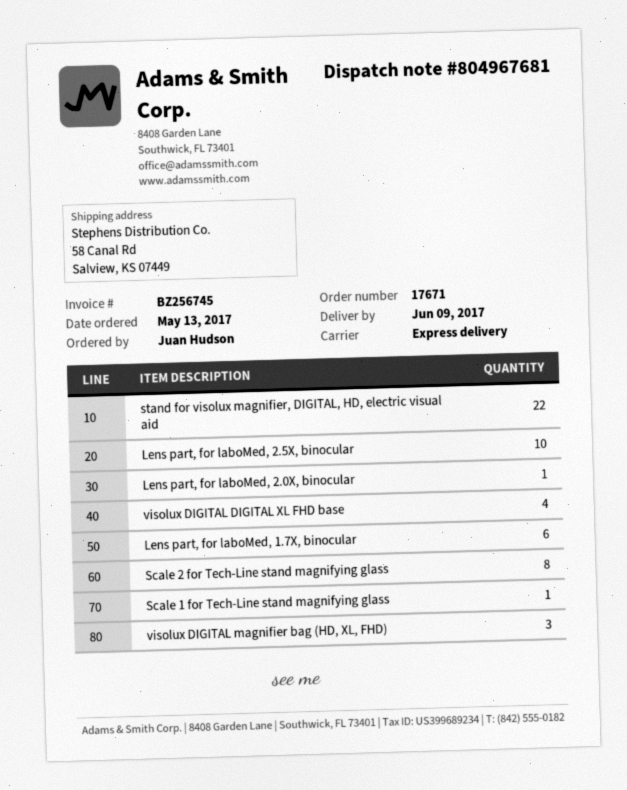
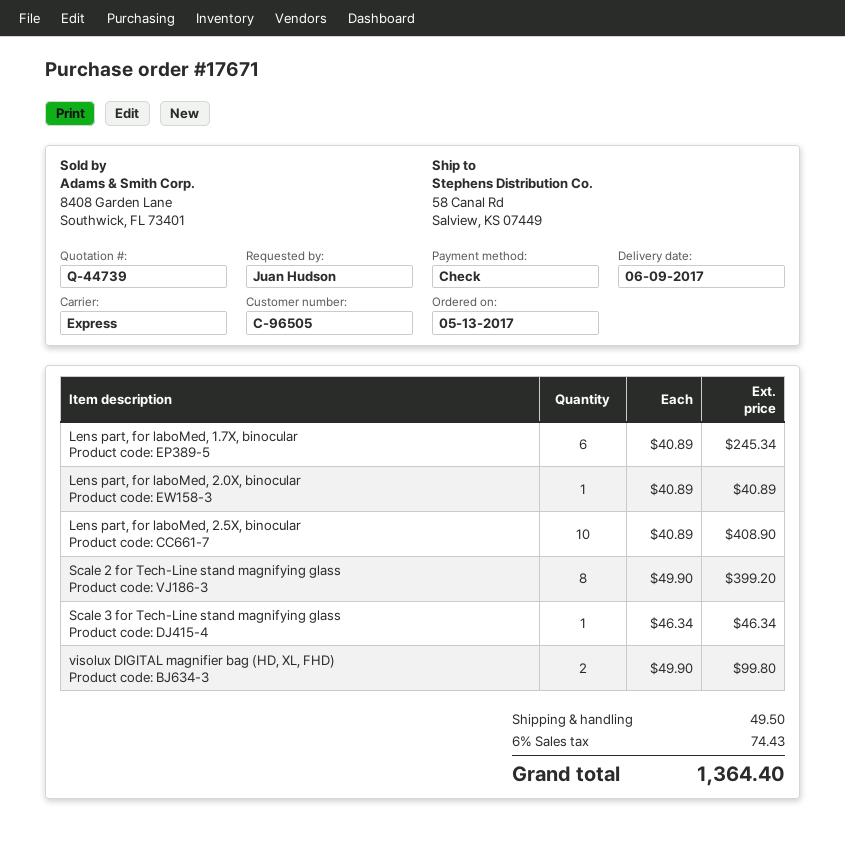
stand for visolux magnifier, DIGITAL, HD, electric visual aid: 22 -> none
visolux DIGITAL DIGITAL XL FHD base: 4 -> none
Scale 1 for Tech-Line stand magnifying glass: 1 -> none
visolux DIGITAL magnifier bag (HD, XL, FHD): 3 -> 2
Scale 3 for Tech-Line stand magnifying glass: none -> 1

